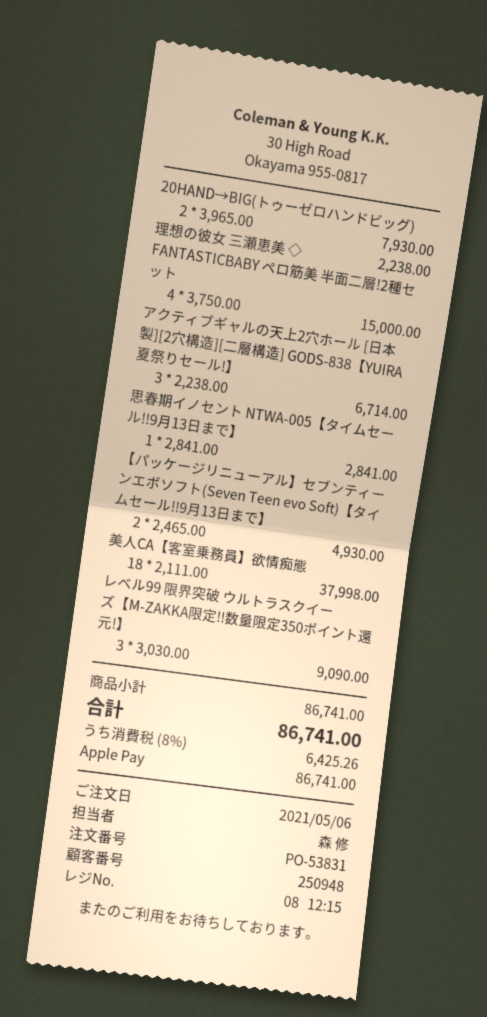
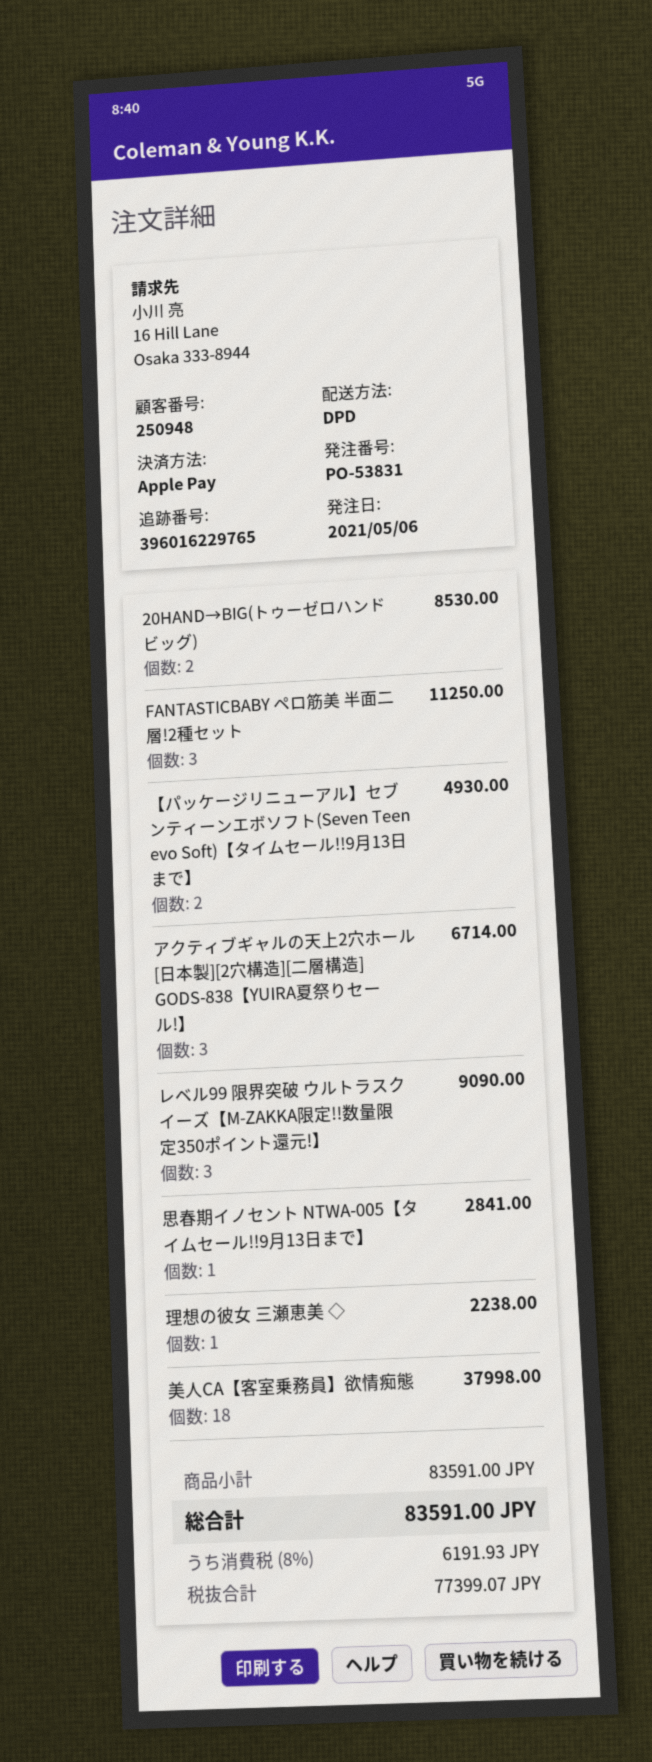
20HAND→BIG(トゥーゼロハンドビッグ): 2 for 7930.00 -> 2 for 8530.00
FANTASTICBABY ペロ筋美 半面二層!2種セット: 4 for 15000.00 -> 3 for 11250.00
subtotal: 86741.00 -> 83591.00
tax: 8% = 6425.26 -> 8% = 6191.93
total: 86741.00 -> 83591.00

